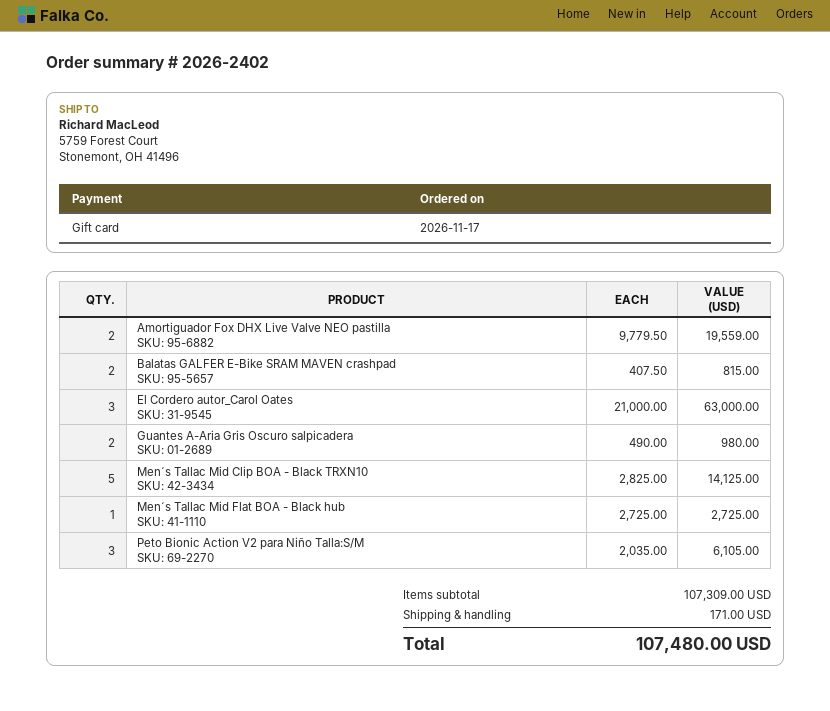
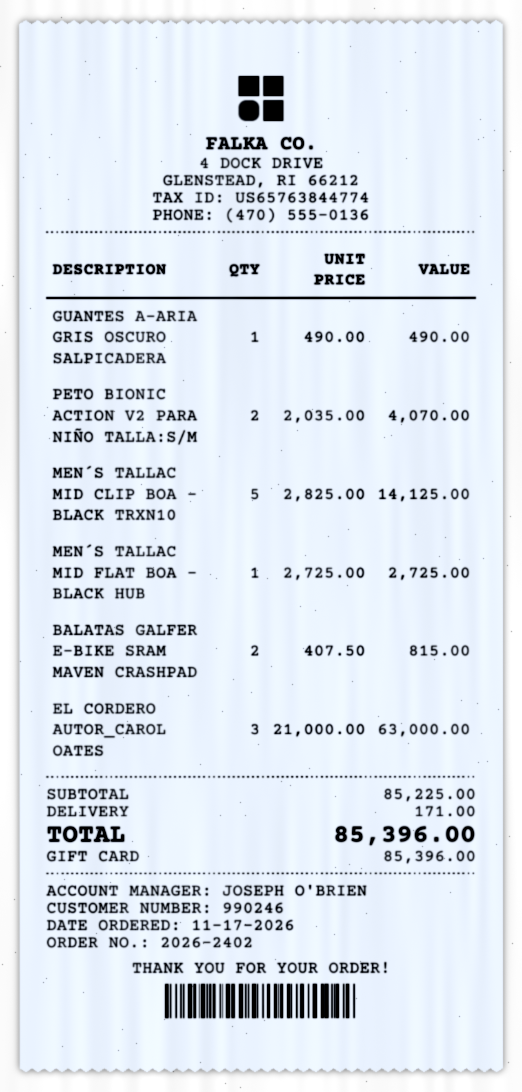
Amortiguador Fox DHX Live Valve NEO pastilla: 2 x 9779.50 = 19559.00 -> none
Guantes A-Aria Gris Oscuro salpicadera: 2 x 490.00 = 980.00 -> 1 x 490.00 = 490.00
Peto Bionic Action V2 para Niño Talla:S/M: 3 x 2035.00 = 6105.00 -> 2 x 2035.00 = 4070.00
subtotal: 107309.00 -> 85225.00
total: 107480.00 -> 85396.00

